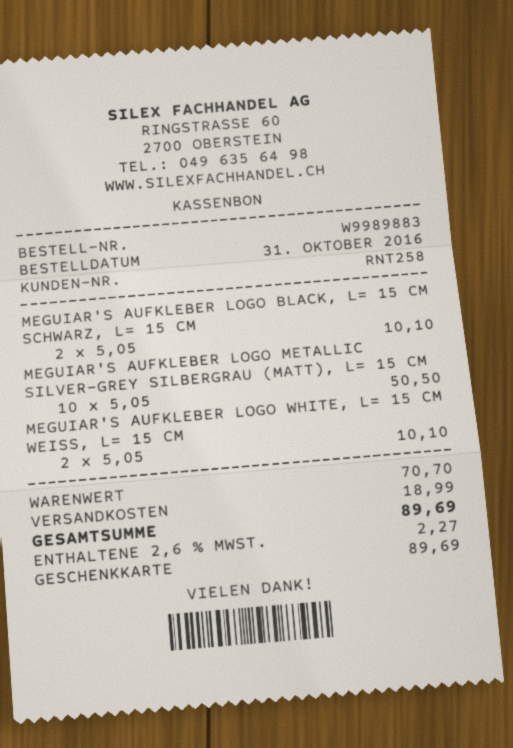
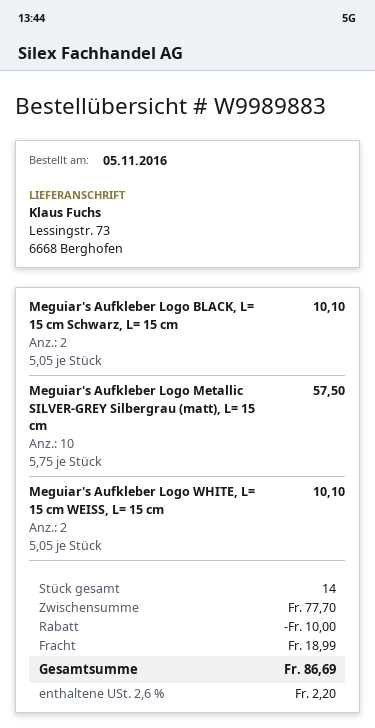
order date: 2016-10-31 -> 2016-11-05
MEGUIAR'S AUFKLEBER LOGO METALLIC SILVER-GREY SILBERGRAU (MATT), L= 15 CM: 10 x 5.05 = 50.50 -> 10 x 5.75 = 57.50
subtotal: 70.70 -> 77.70
discount: none -> 10.00
tax: 2.6% = 2.27 -> 2.6% = 2.20
total: 89.69 -> 86.69

